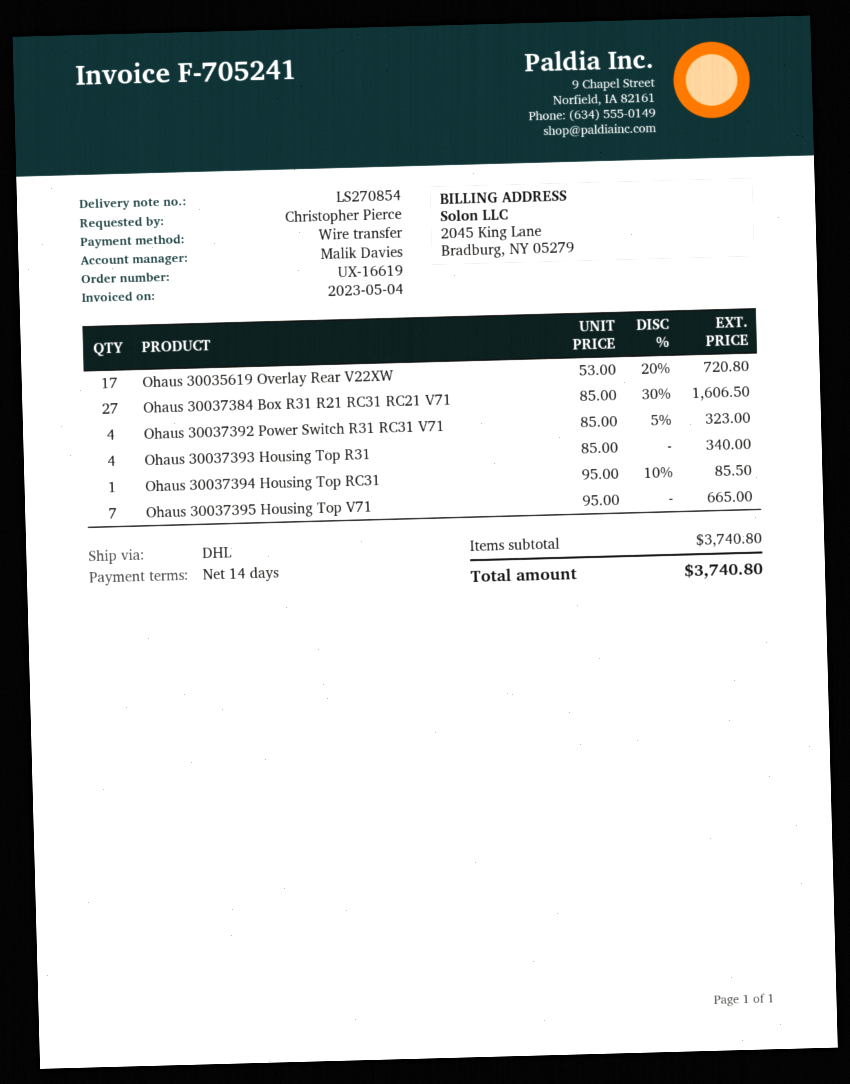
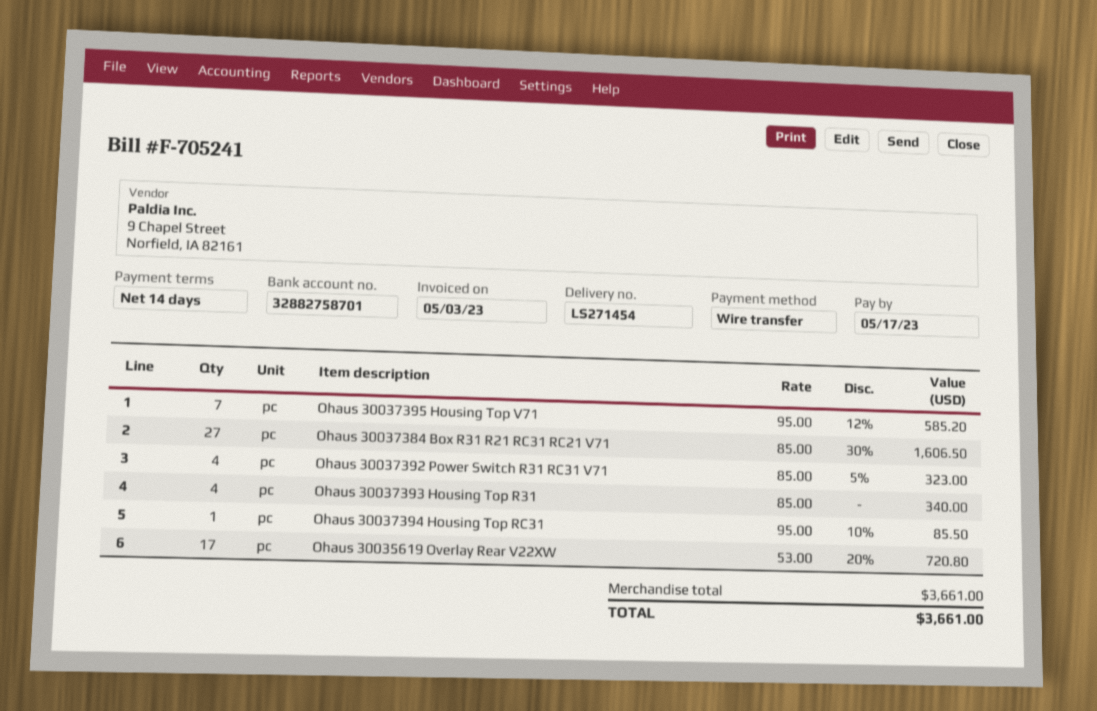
delivery note number: LS270854 -> LS271454
invoice date: 2023-05-04 -> 2023-05-03
Ohaus 30037395 Housing Top V71: 7 x 95.00 = 665.00 -> 7 x 95.00 - 12% = 585.20
subtotal: 3740.80 -> 3661.00
total: 3740.80 -> 3661.00

